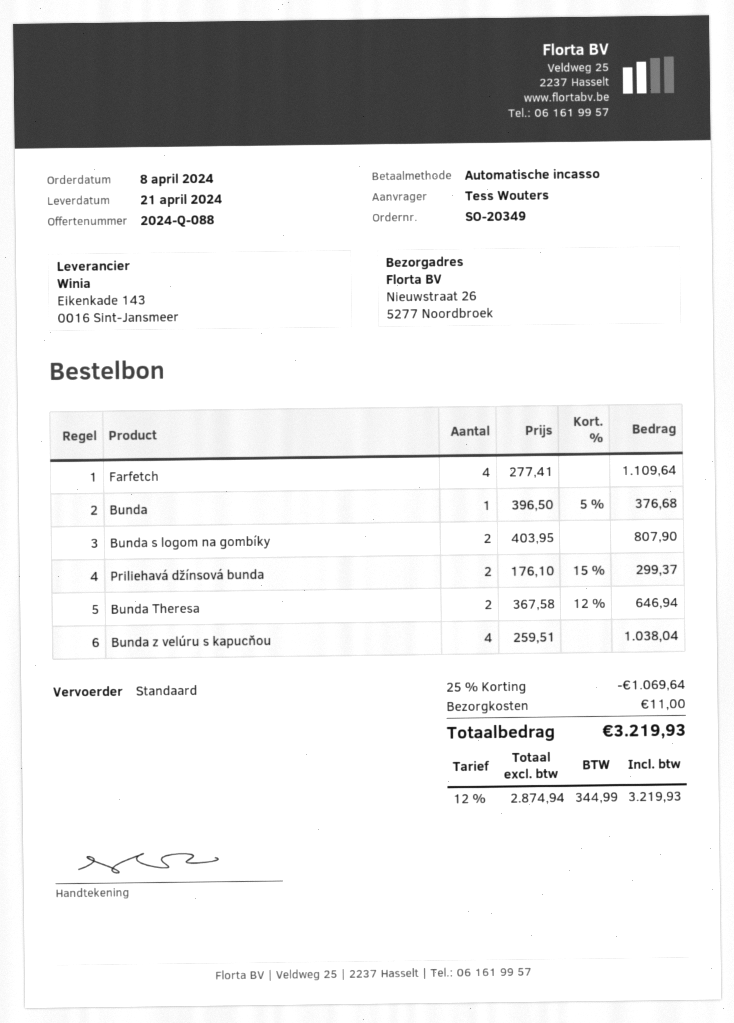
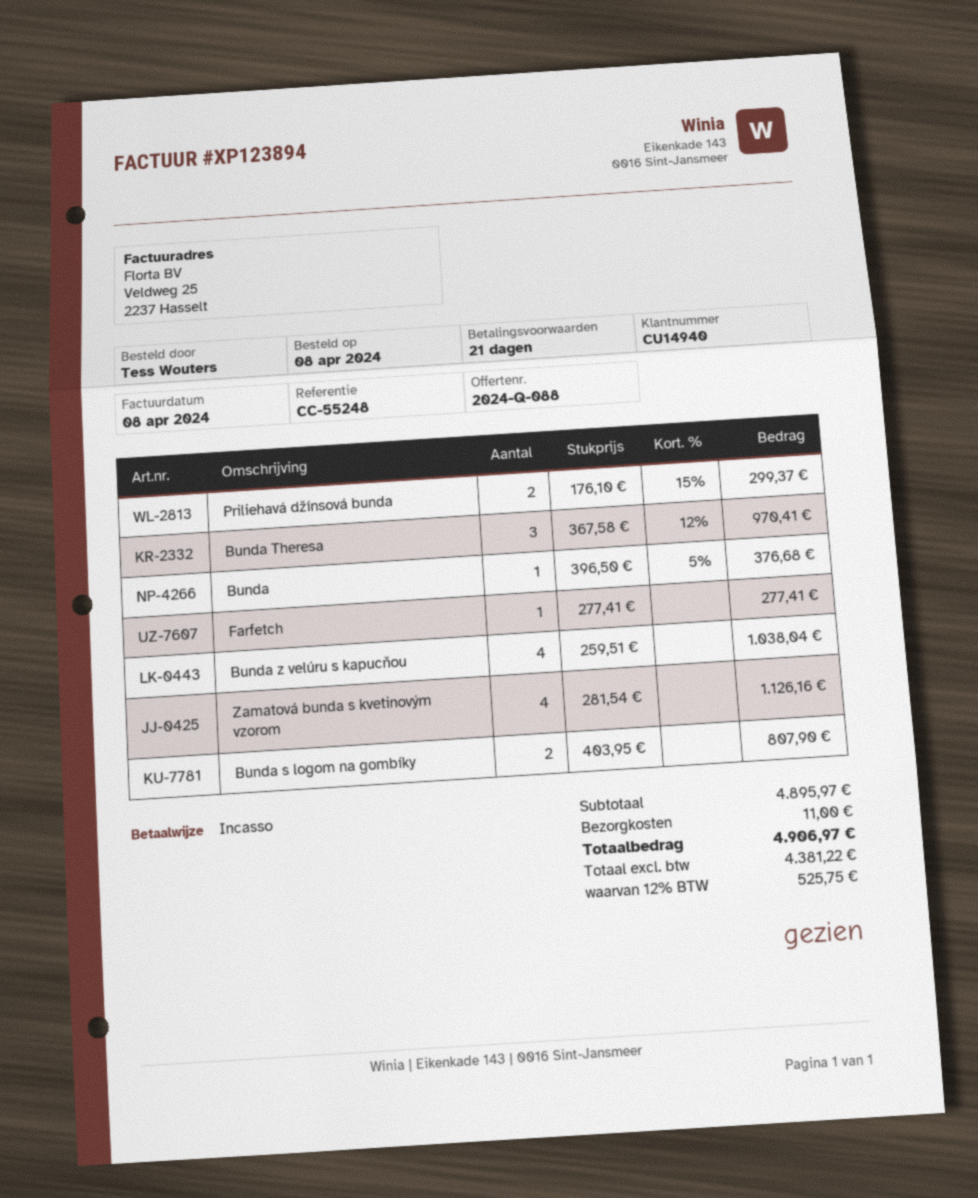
Farfetch: 4 x 277.41 = 1109.64 -> 1 x 277.41 = 277.41
Bunda Theresa: 2 x 367.58 - 12% = 646.94 -> 3 x 367.58 - 12% = 970.41
Zamatová bunda s kvetinovým vzorom: none -> 4 x 281.54 = 1126.16
discount: 25% = 1069.64 -> none
net: 2874.94 -> 4381.22
tax: 12% = 344.99 -> 12% = 525.75
total: 3219.93 -> 4906.97

